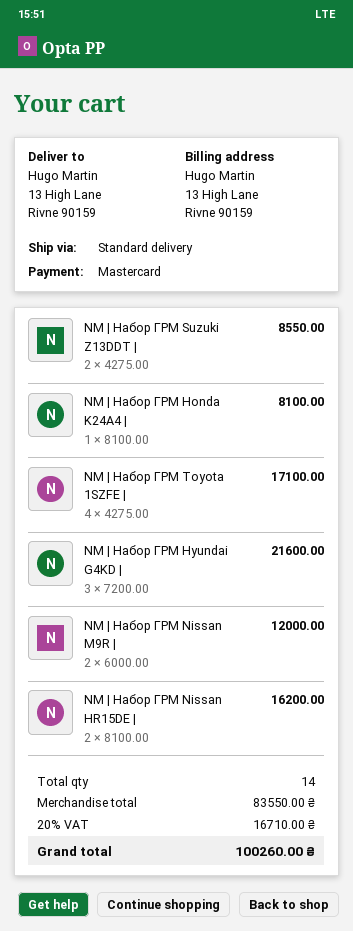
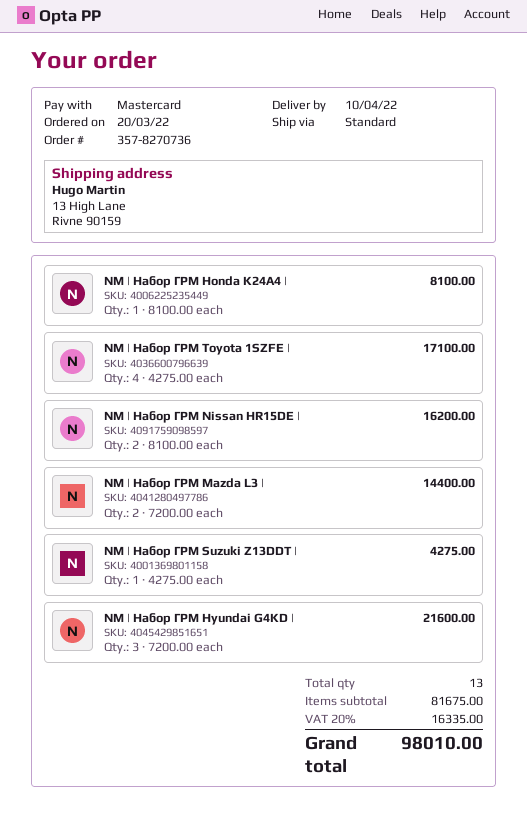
NM | Набор ГРМ Suzuki Z13DDT |: 2 x 4275.00 = 8550.00 -> 1 x 4275.00 = 4275.00
NM | Набор ГРМ Nissan M9R |: 2 x 6000.00 = 12000.00 -> none
NM | Набор ГРМ Mazda L3 |: none -> 2 x 7200.00 = 14400.00
total quantity: 14 -> 13
subtotal: 83550.00 -> 81675.00
tax: 20% = 16710.00 -> 20% = 16335.00
total: 100260.00 -> 98010.00

